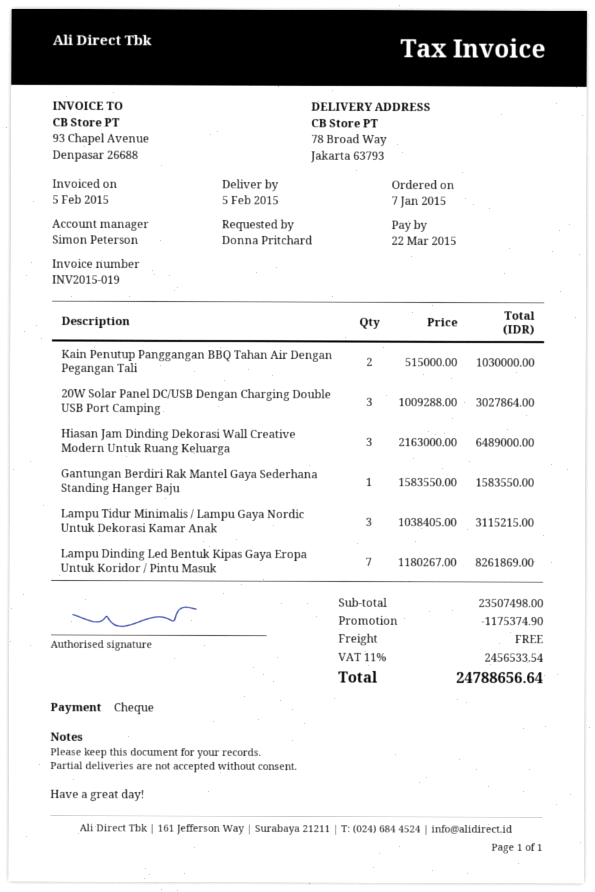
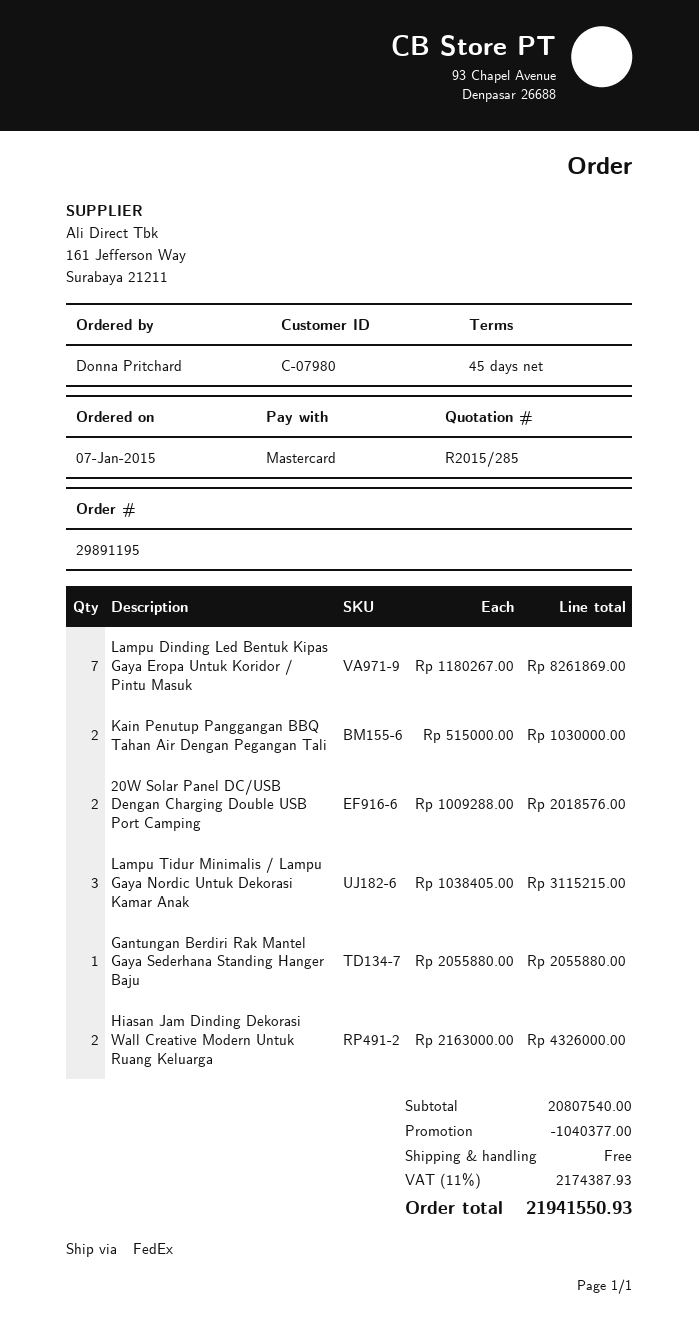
payment method: cheque -> Mastercard
20W Solar Panel DC/USB Dengan Charging Double USB Port Camping: 3 x 1009288.00 = 3027864.00 -> 2 x 1009288.00 = 2018576.00
Hiasan Jam Dinding Dekorasi Wall Creative Modern Untuk Ruang Keluarga: 3 x 2163000.00 = 6489000.00 -> 2 x 2163000.00 = 4326000.00
Gantungan Berdiri Rak Mantel Gaya Sederhana Standing Hanger Baju: 1 x 1583550.00 = 1583550.00 -> 1 x 2055880.00 = 2055880.00
subtotal: 23507498.00 -> 20807540.00
discount: 1175374.90 -> 1040377.00
tax: 11% = 2456533.54 -> 11% = 2174387.93
total: 24788656.64 -> 21941550.93

